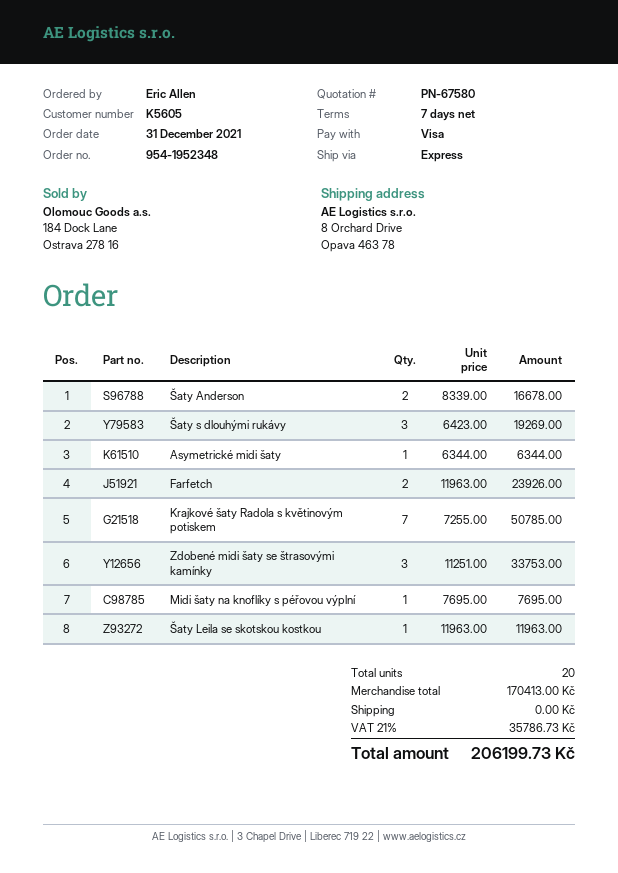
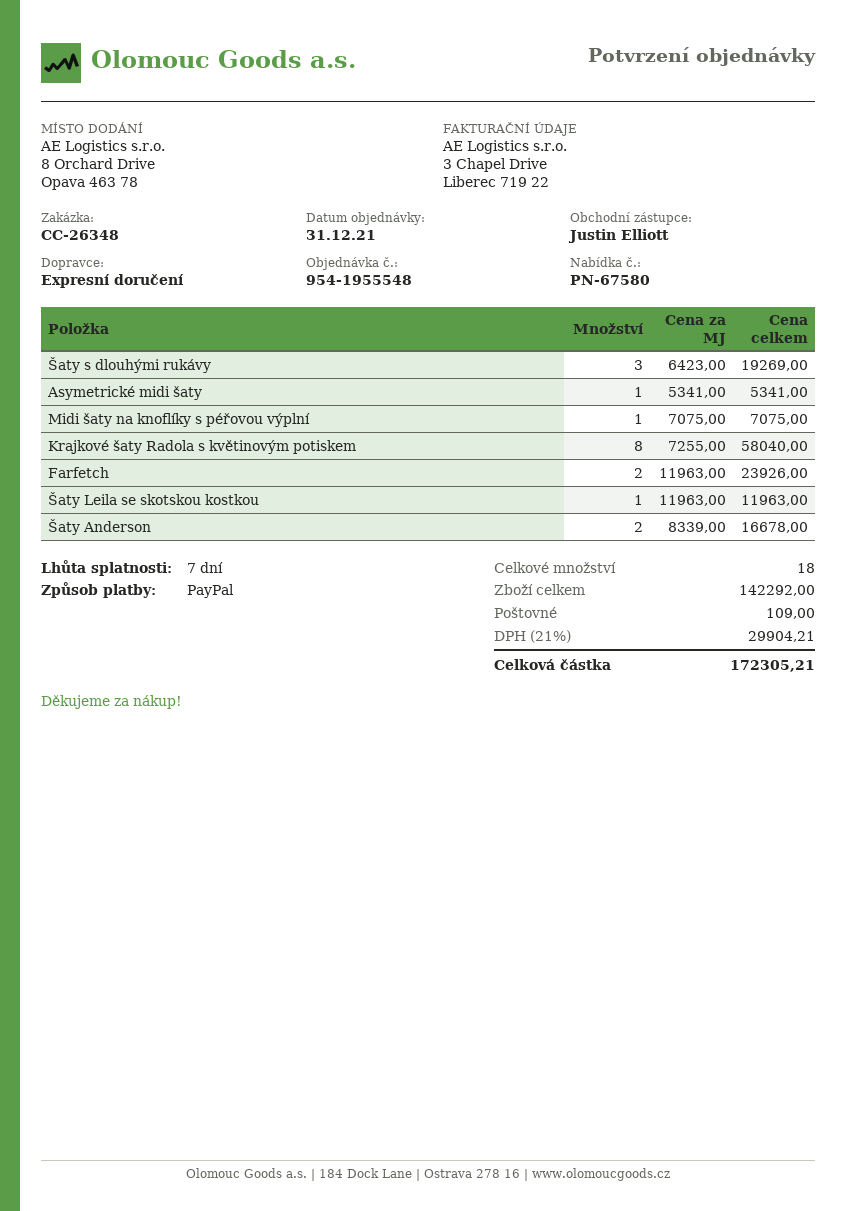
order number: 954-1952348 -> 954-1955548
payment method: Visa -> PayPal
Asymetrické midi šaty: 1 x 6344.00 = 6344.00 -> 1 x 5341.00 = 5341.00
Krajkové šaty Radola s květinovým potiskem: 7 x 7255.00 = 50785.00 -> 8 x 7255.00 = 58040.00
Zdobené midi šaty se štrasovými kamínky: 3 x 11251.00 = 33753.00 -> none
Midi šaty na knoflíky s péřovou výplní: 1 x 7695.00 = 7695.00 -> 1 x 7075.00 = 7075.00
total quantity: 20 -> 18
subtotal: 170413.00 -> 142292.00
shipping: 0.00 -> 109.00
tax: 21% = 35786.73 -> 21% = 29904.21
total: 206199.73 -> 172305.21

